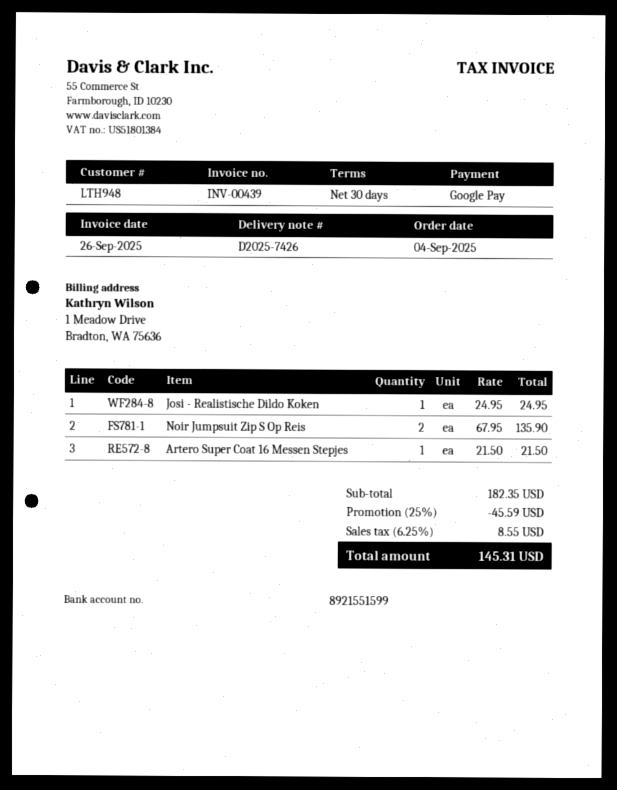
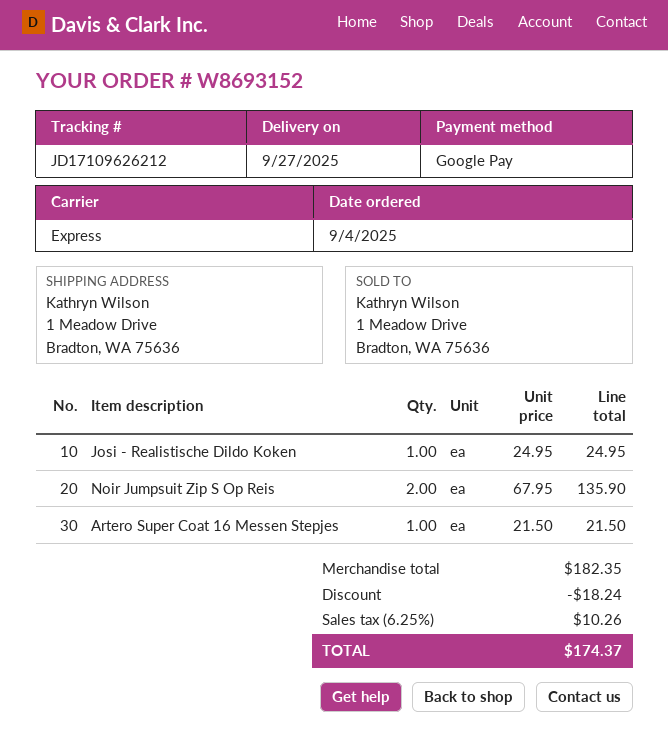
discount: 45.59 -> 18.24
tax: 6.25% = 8.55 -> 6.25% = 10.26
total: 145.31 -> 174.37

